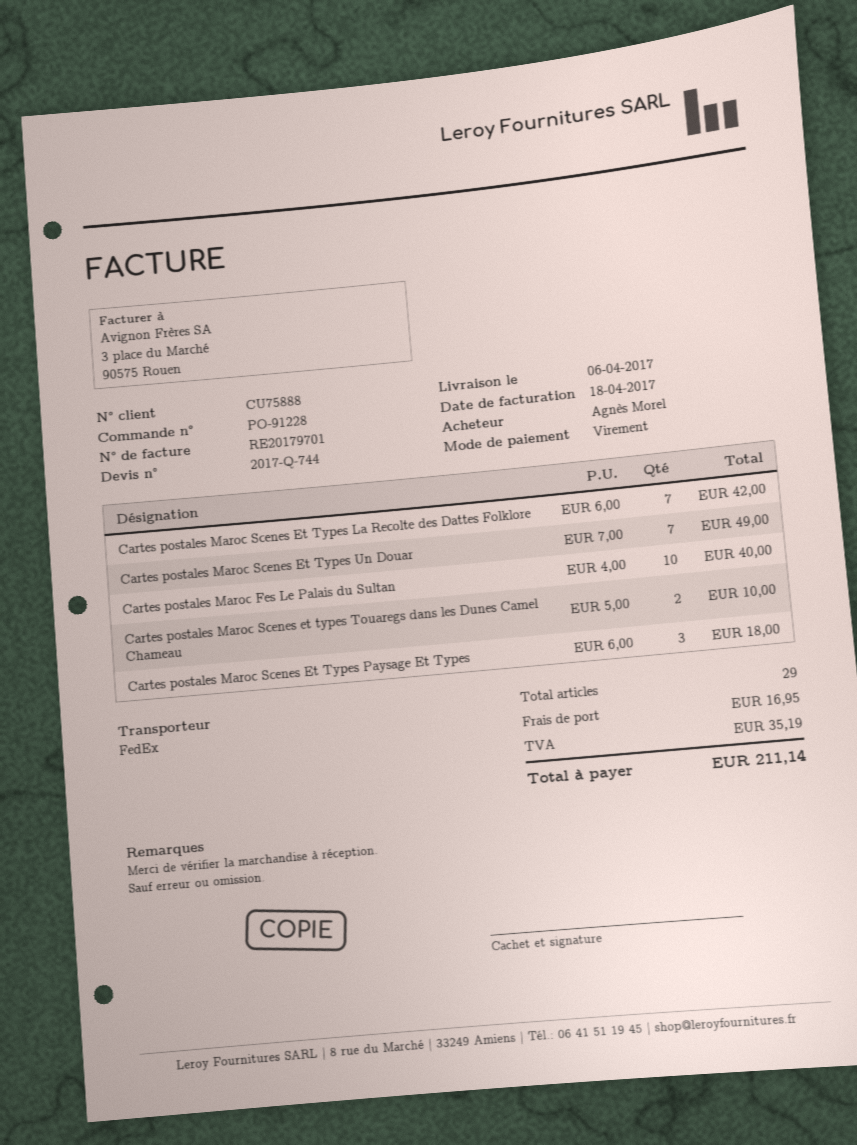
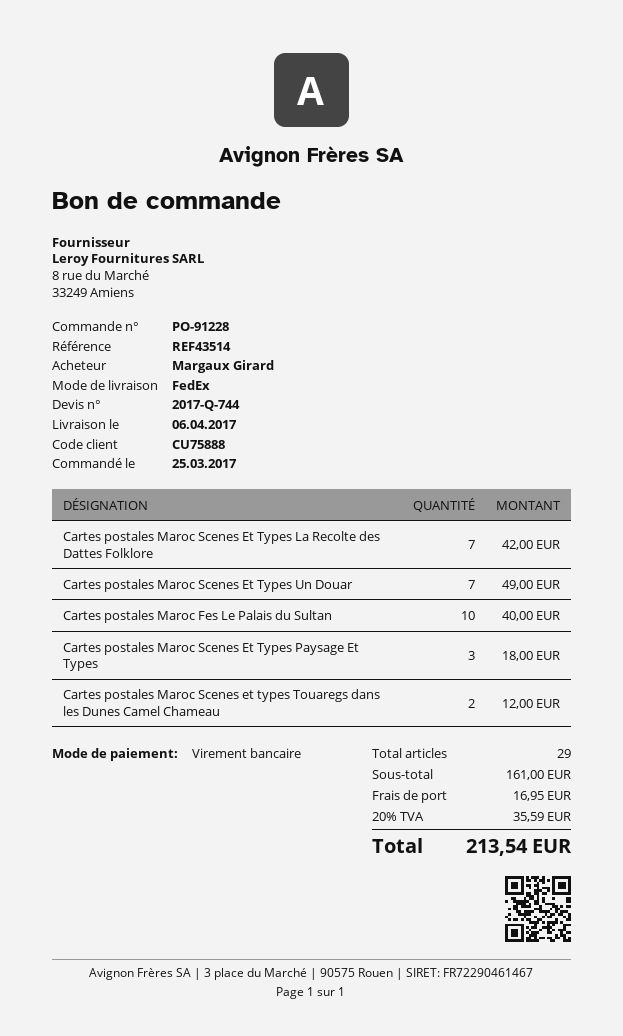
ordered by: Agnès Morel -> Margaux Girard
Cartes postales Maroc Scenes et types Touaregs dans les Dunes Camel Chameau: 2 for 10.00 -> 2 for 12.00
tax: 35.19 -> 35.59
total: 211.14 -> 213.54

